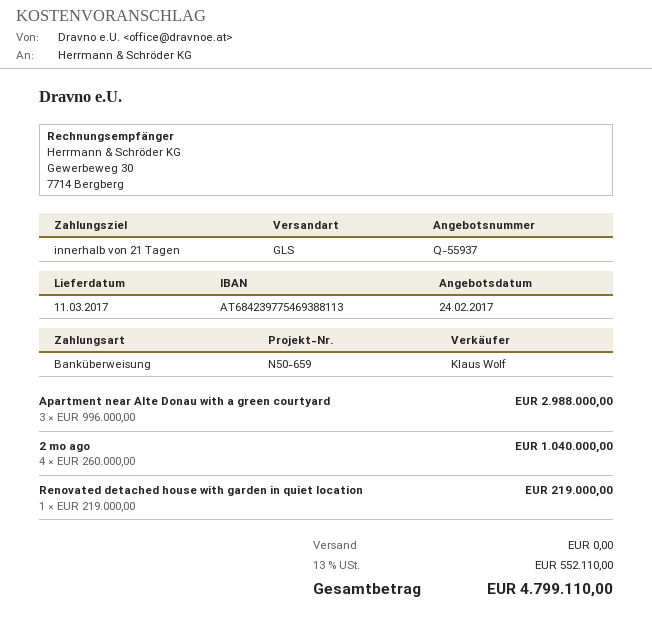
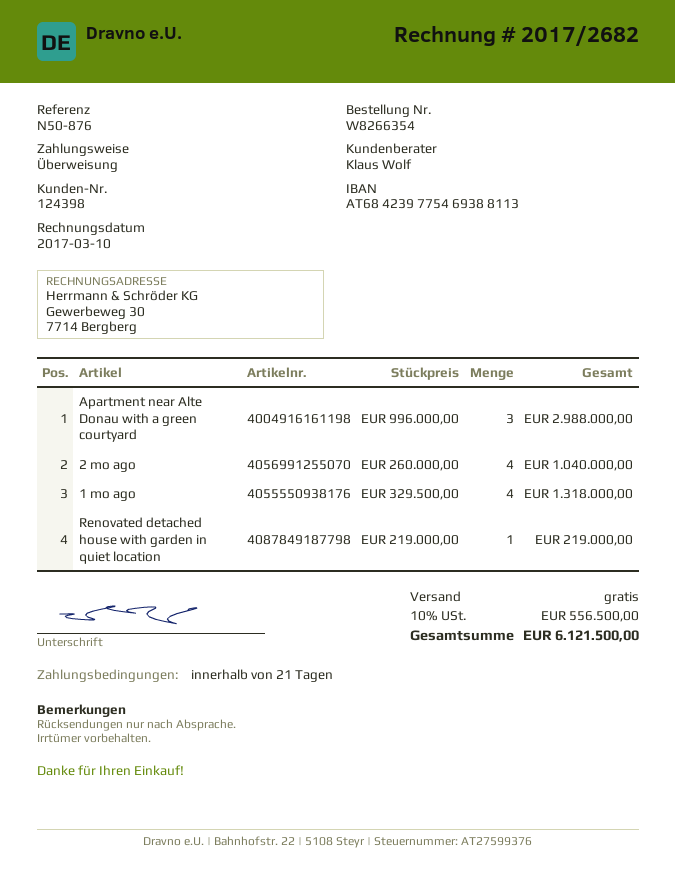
reference: N50-659 -> N50-876
1 mo ago: none -> 4 x 329500.00 = 1318000.00
tax: 13% = 552110.00 -> 10% = 556500.00
total: 4799110.00 -> 6121500.00

